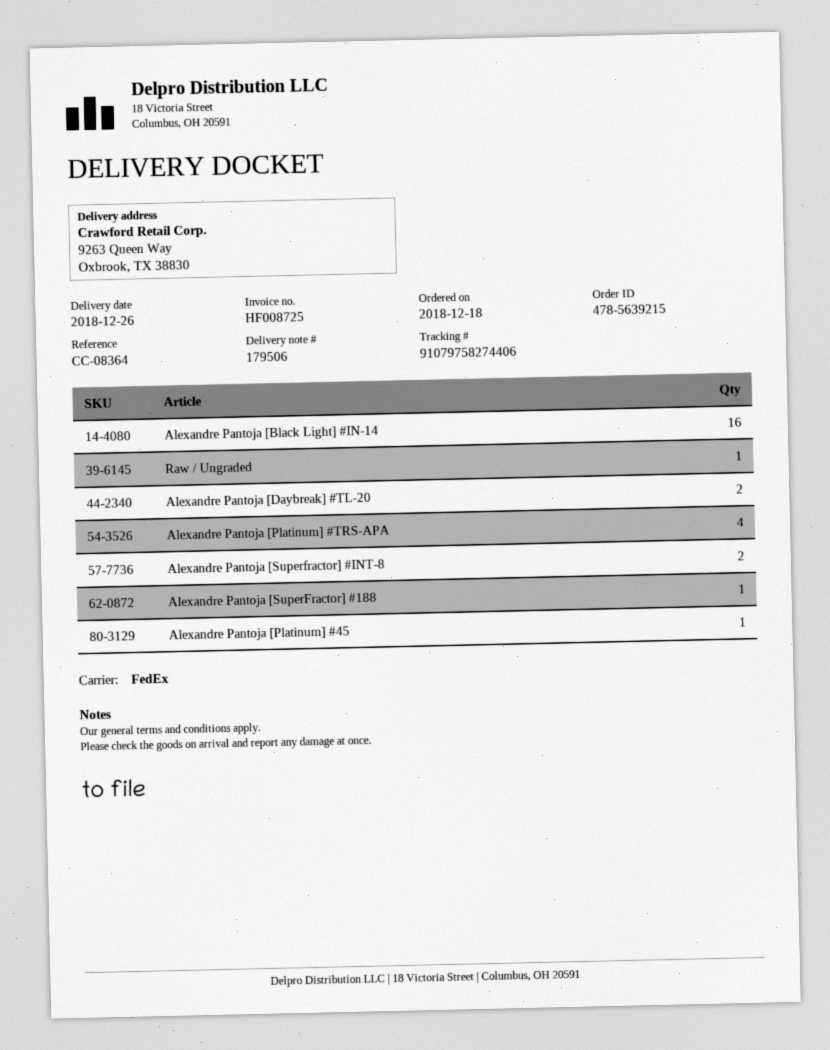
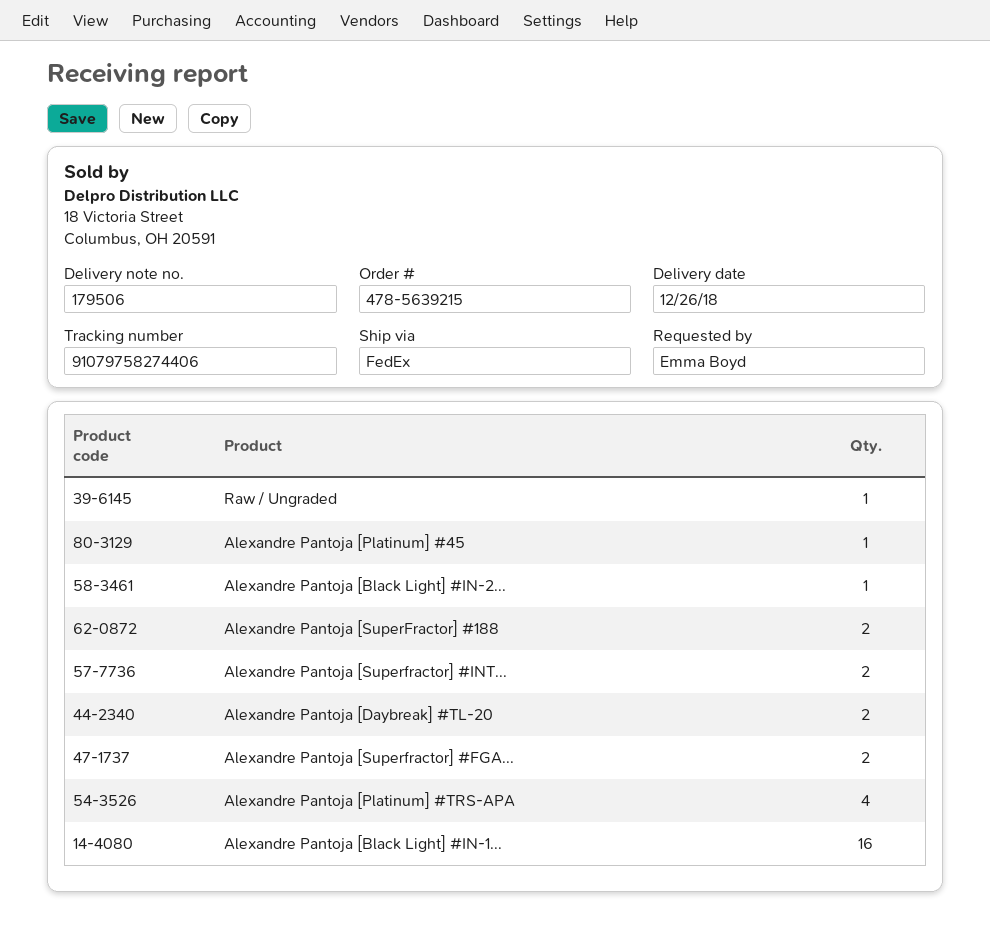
Alexandre Pantoja [SuperFractor] #188: 1 -> 2
Alexandre Pantoja [Black Light] #IN-2...: none -> 1
Alexandre Pantoja [Superfractor] #FGA...: none -> 2

